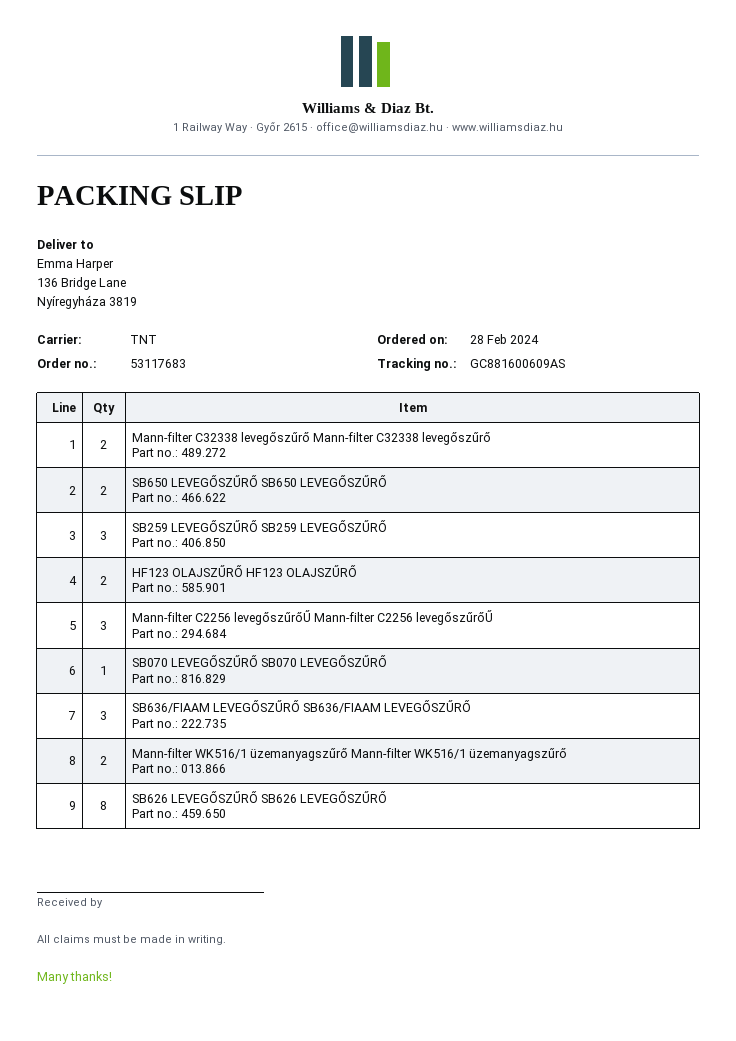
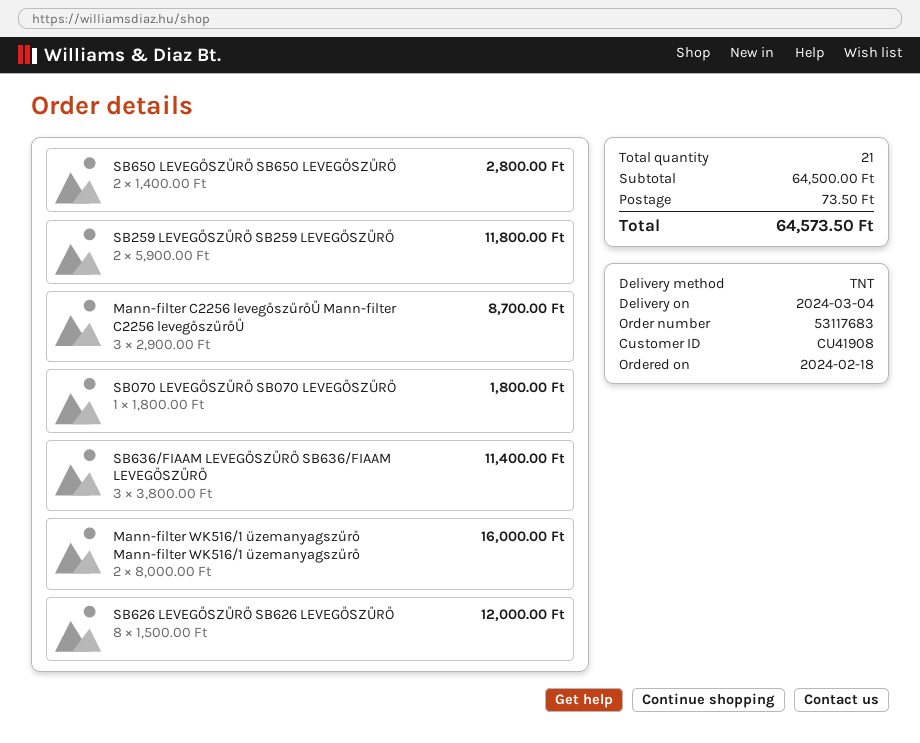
order date: 2024-02-28 -> 2024-02-18
Mann-filter C32338 levegőszűrő Mann-filter C32338 levegőszűrő: 2 -> none
SB259 LEVEGŐSZŰRŐ SB259 LEVEGŐSZŰRŐ: 3 -> 2
HF123 OLAJSZŰRŐ HF123 OLAJSZŰRŐ: 2 -> none

